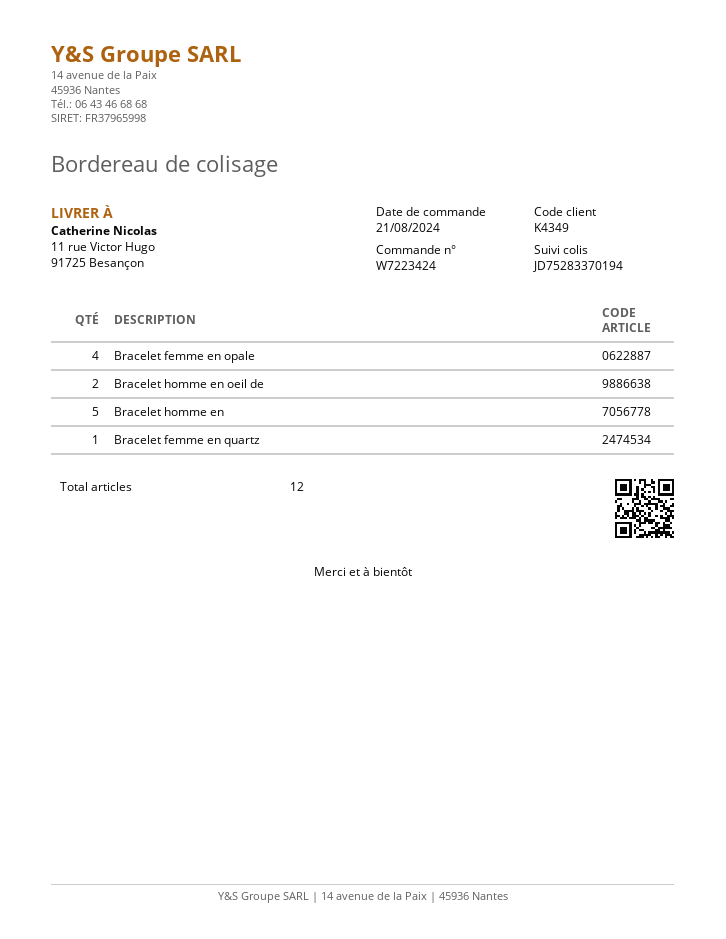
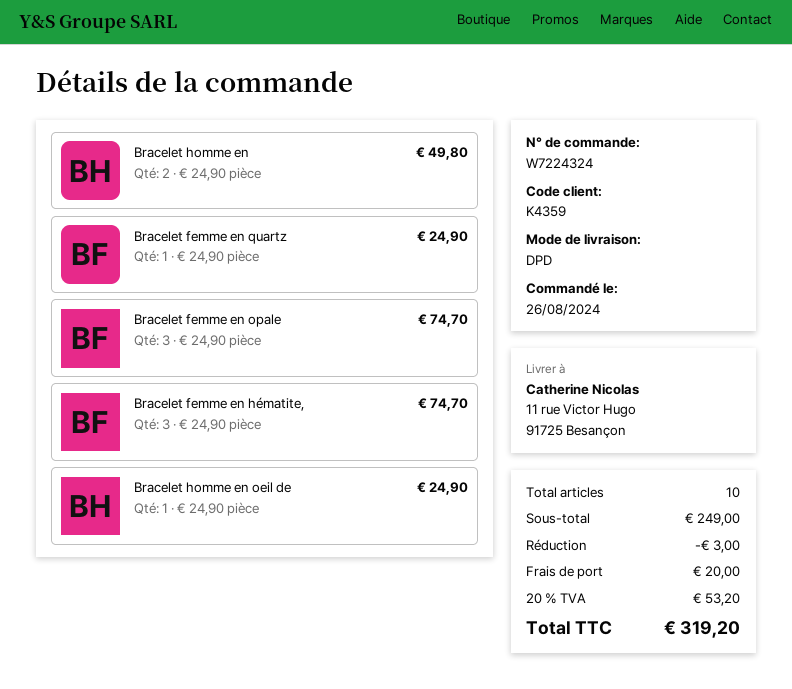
order number: W7223424 -> W7224324
order date: 2024-08-21 -> 2024-08-26
customer number: K4349 -> K4359
Bracelet femme en opale: 4 -> 3
Bracelet homme en oeil de: 2 -> 1
Bracelet homme en: 5 -> 2
Bracelet femme en hématite,: none -> 3
total quantity: 12 -> 10

